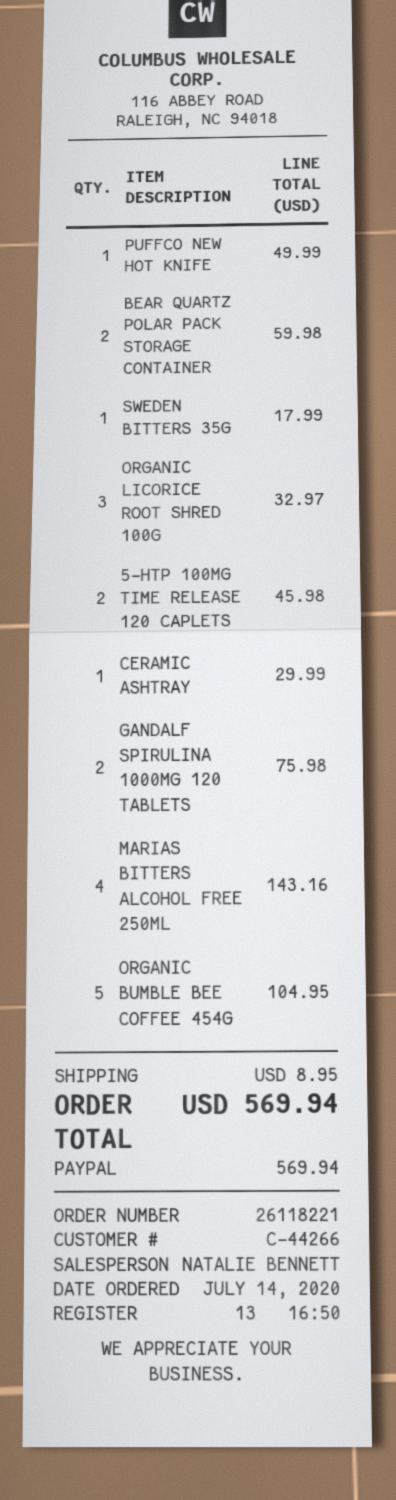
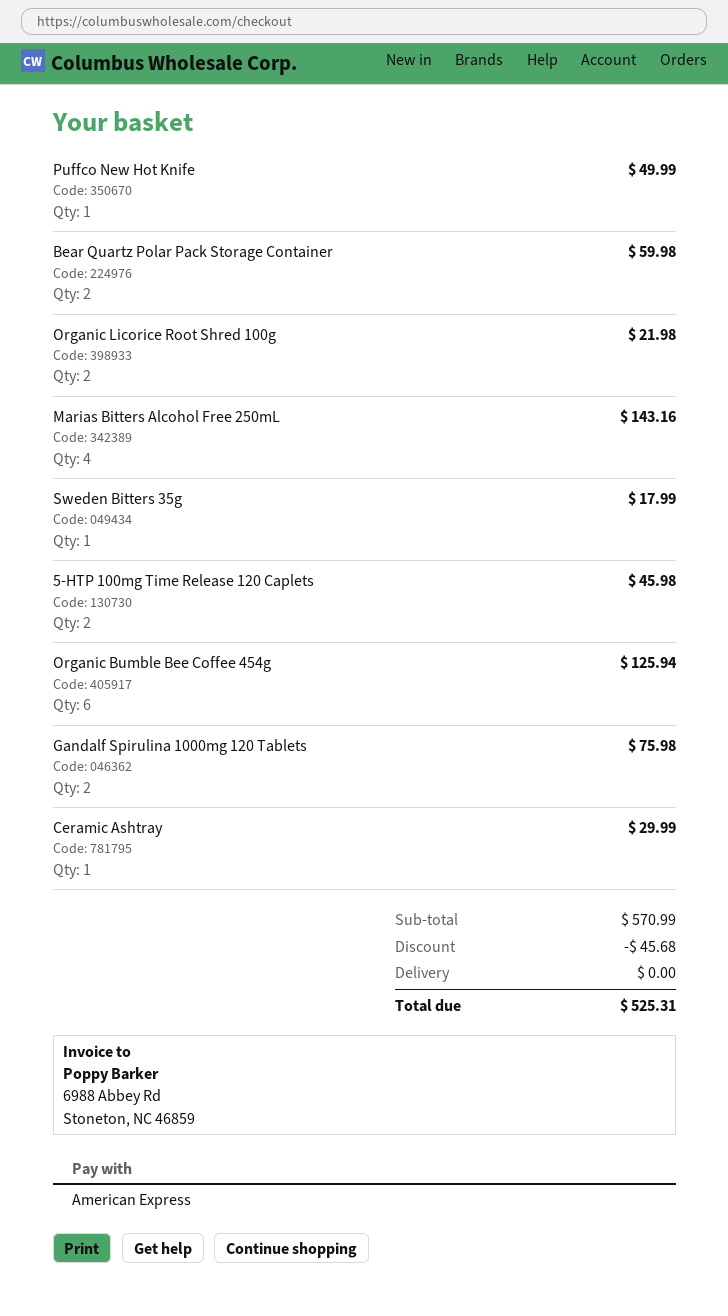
payment method: PayPal -> American Express
ORGANIC LICORICE ROOT SHRED 100G: 3 for 32.97 -> 2 for 21.98
ORGANIC BUMBLE BEE COFFEE 454G: 5 for 104.95 -> 6 for 125.94
discount: none -> 45.68
shipping: 8.95 -> 0.00
total: 569.94 -> 525.31

